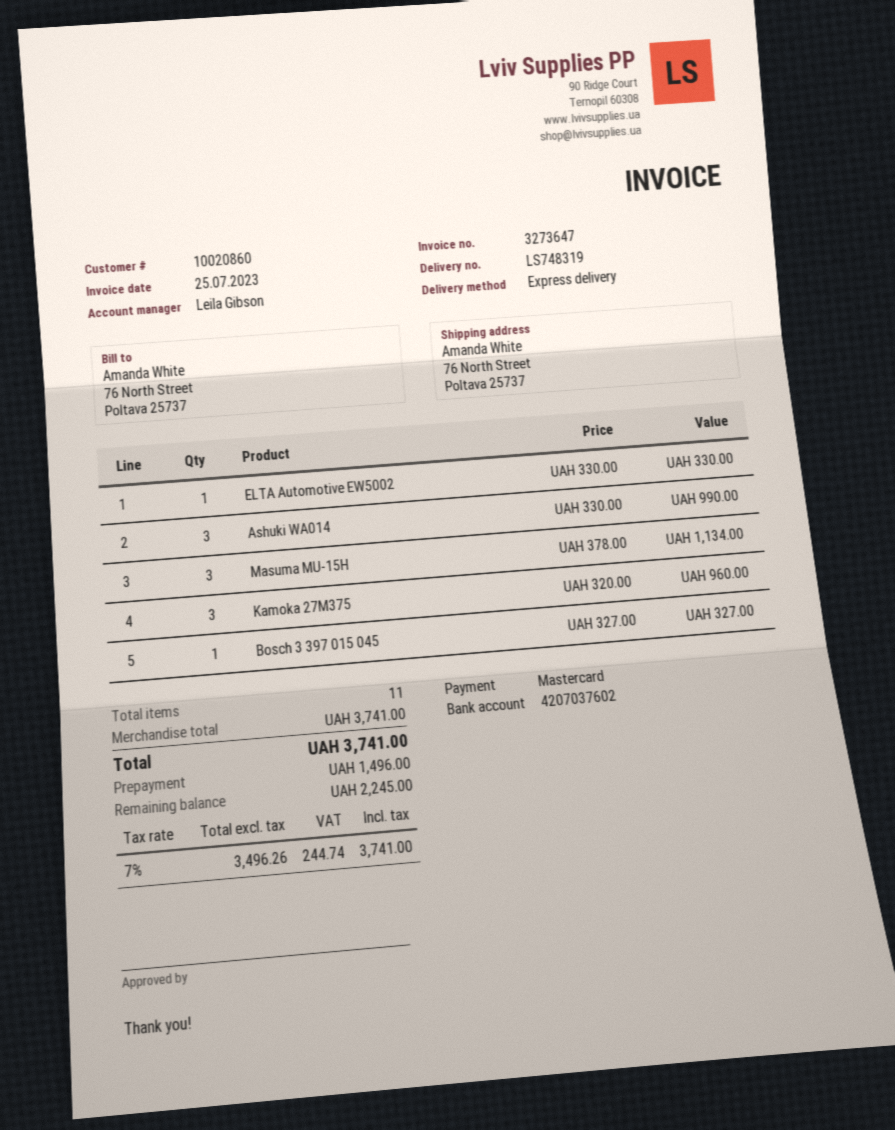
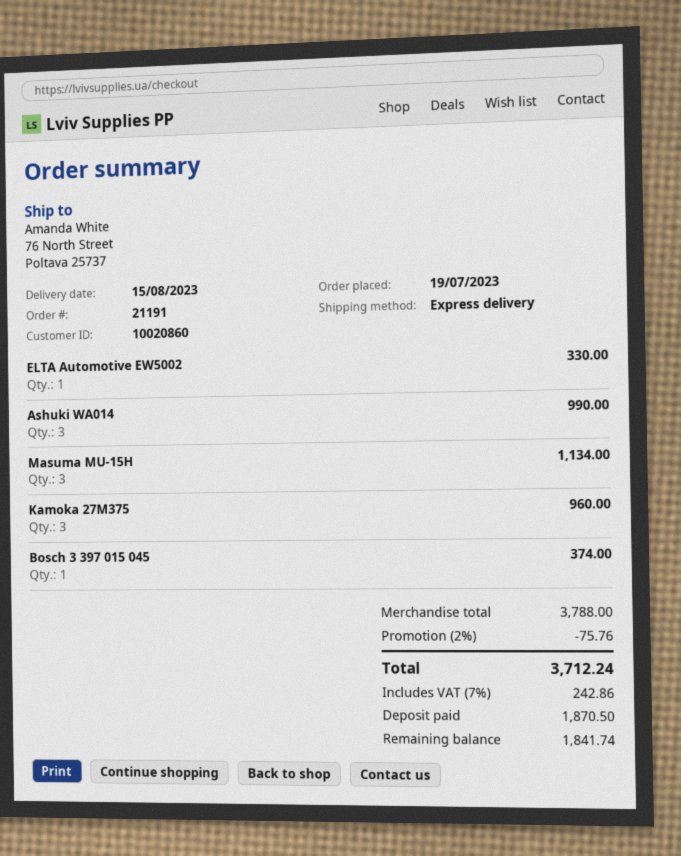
Bosch 3 397 015 045: 1 for 327.00 -> 1 for 374.00
subtotal: 3741.00 -> 3788.00
discount: none -> 2% = 75.76
tax: 7% = 244.74 -> 7% = 242.86
total: 3741.00 -> 3712.24
deposit: 1496.00 -> 1870.50
balance: 2245.00 -> 1841.74

